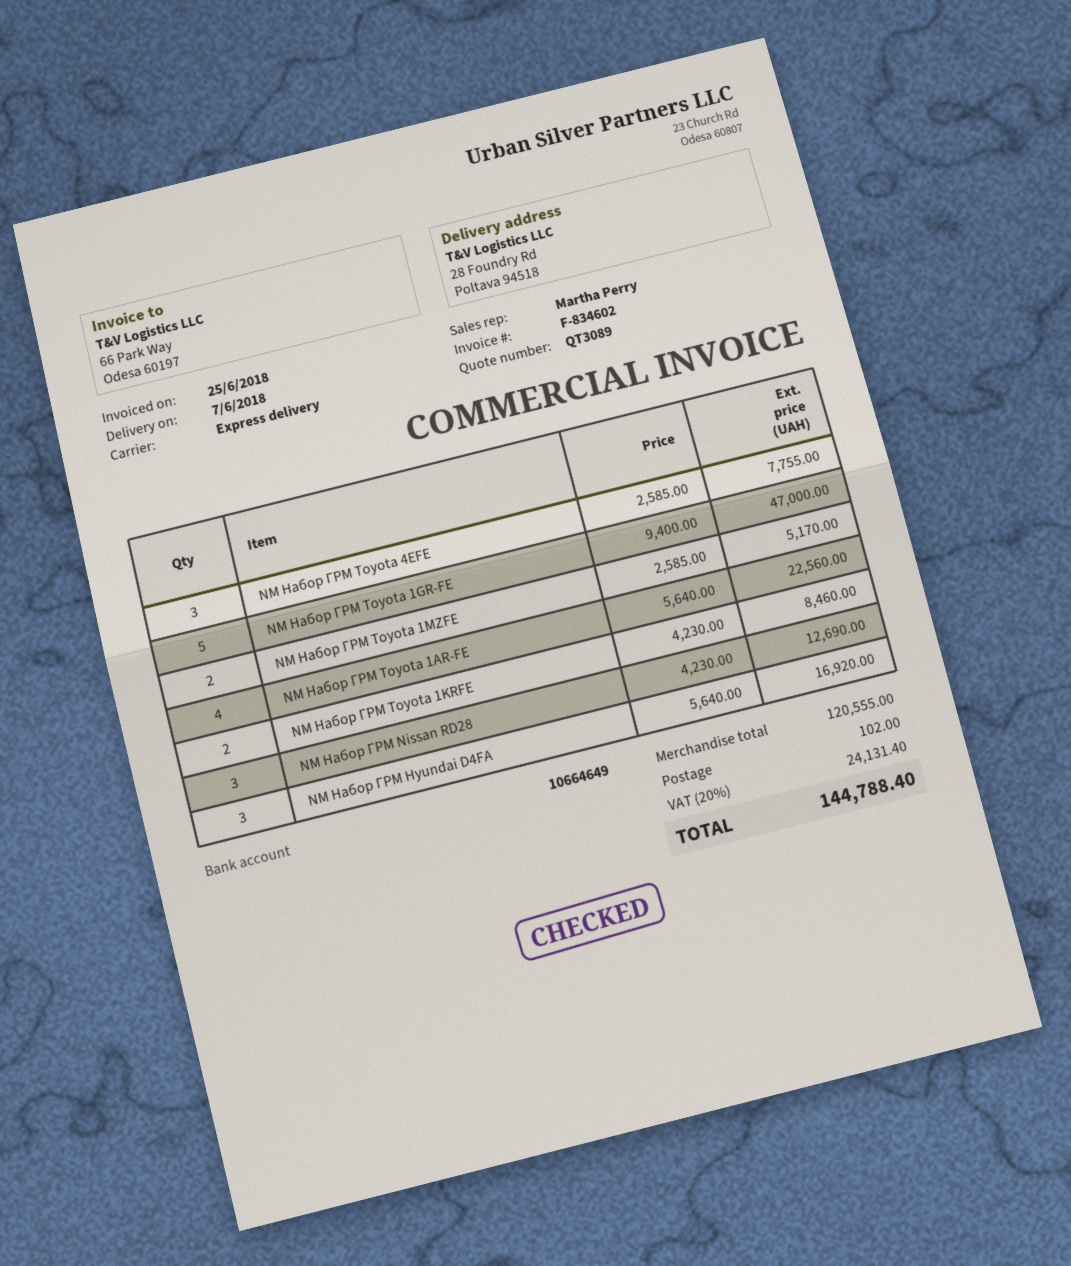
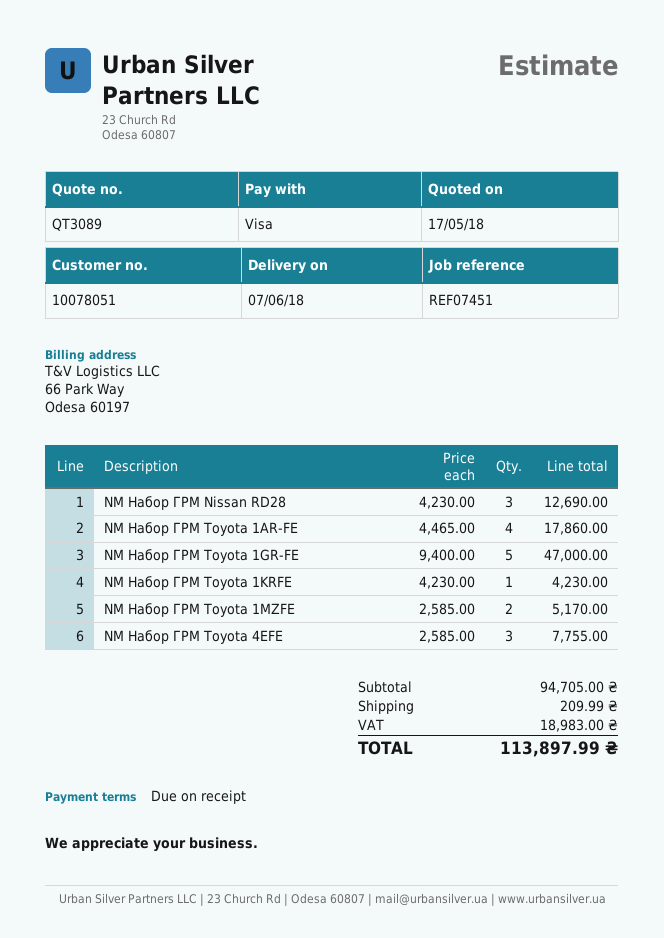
NM Набор ГРМ Toyota 1AR-FE: 4 x 5640.00 = 22560.00 -> 4 x 4465.00 = 17860.00
NM Набор ГРМ Toyota 1KRFE: 2 x 4230.00 = 8460.00 -> 1 x 4230.00 = 4230.00
NM Набор ГРМ Hyundai D4FA: 3 x 5640.00 = 16920.00 -> none
subtotal: 120555.00 -> 94705.00
shipping: 102.00 -> 209.99
tax: 24131.40 -> 18983.00
total: 144788.40 -> 113897.99

